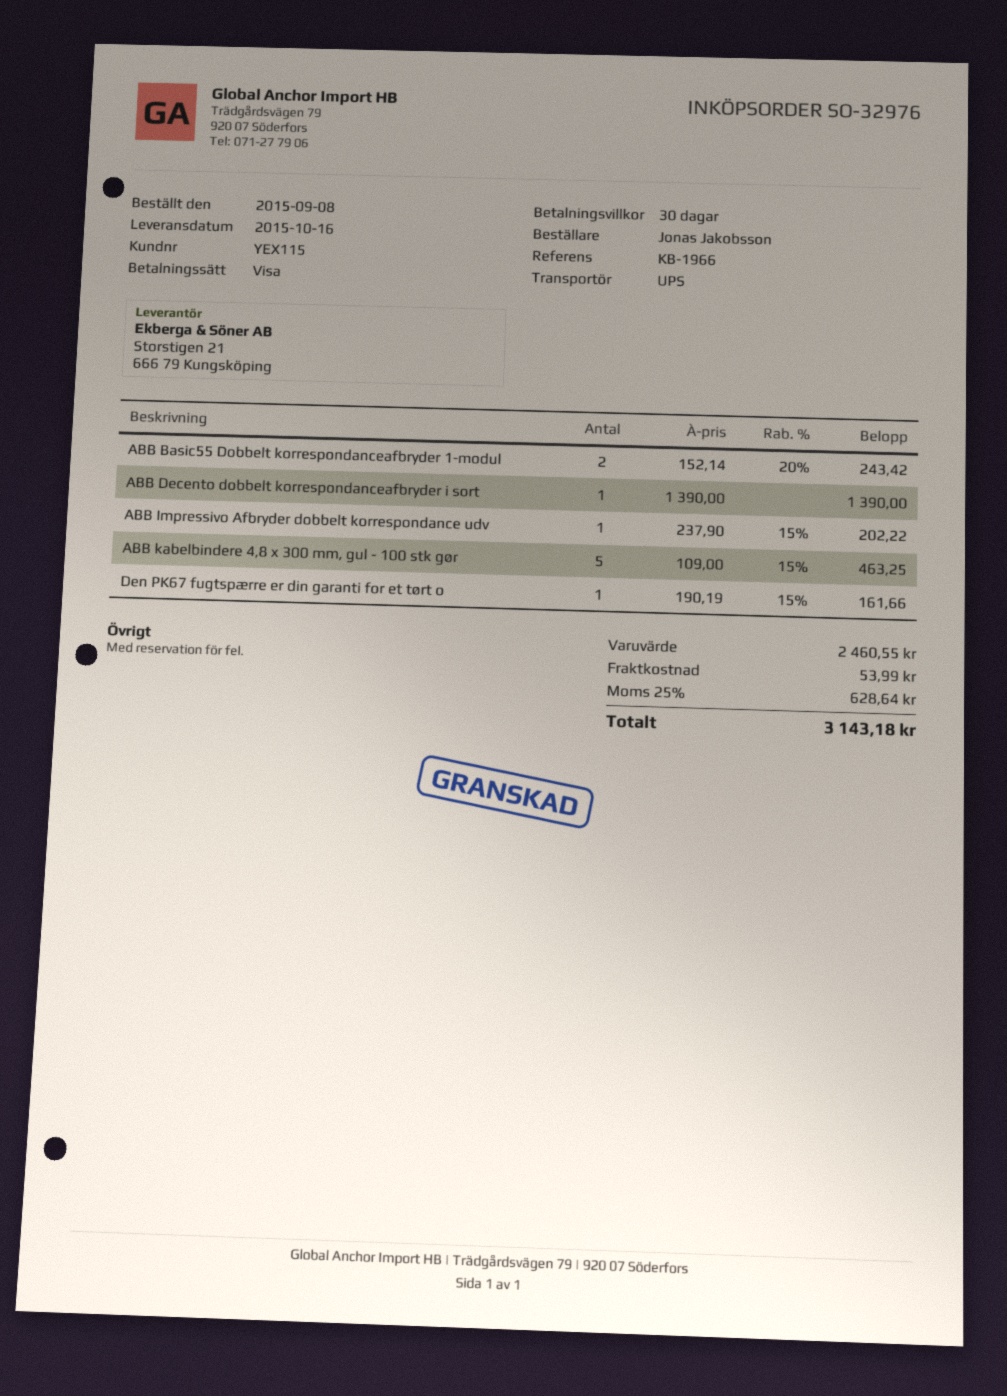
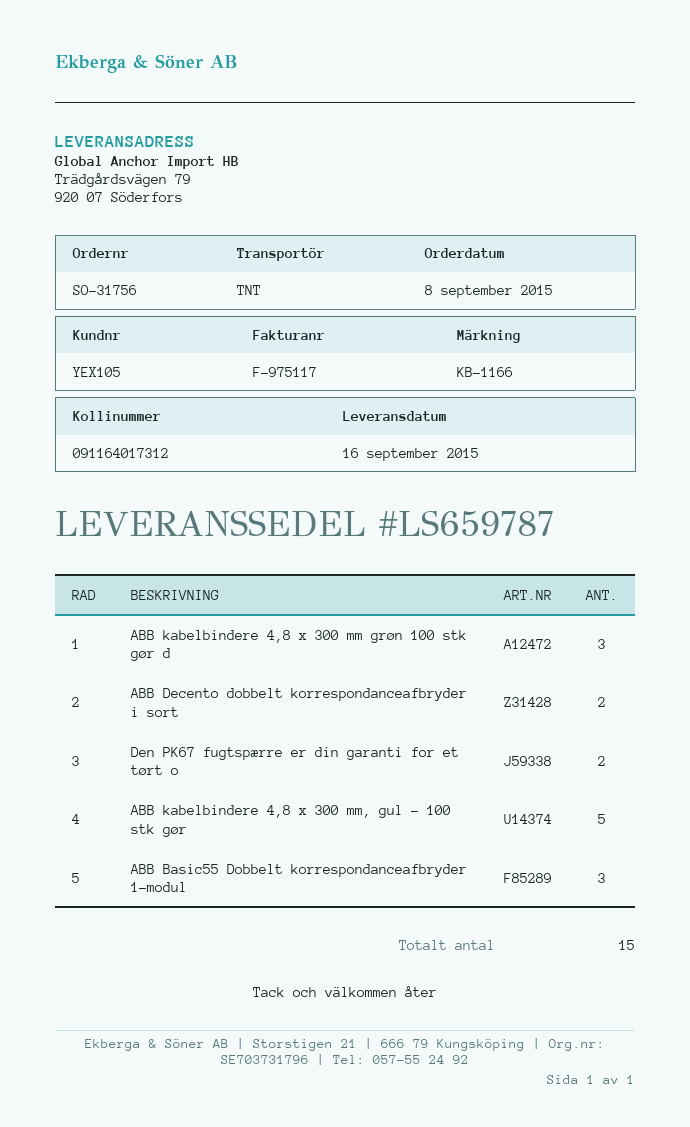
order number: SO-32976 -> SO-31756
delivery date: 2015-10-16 -> 2015-09-16
customer number: YEX115 -> YEX105
reference: KB-1966 -> KB-1166
shipping method: UPS -> TNT
ABB Basic55 Dobbelt korrespondanceafbryder 1-modul: 2 -> 3
ABB Decento dobbelt korrespondanceafbryder i sort: 1 -> 2
ABB Impressivo Afbryder dobbelt korrespondance udv: 1 -> none
Den PK67 fugtspærre er din garanti for et tørt o: 1 -> 2
ABB kabelbindere 4,8 x 300 mm grøn 100 stk gør d: none -> 3

